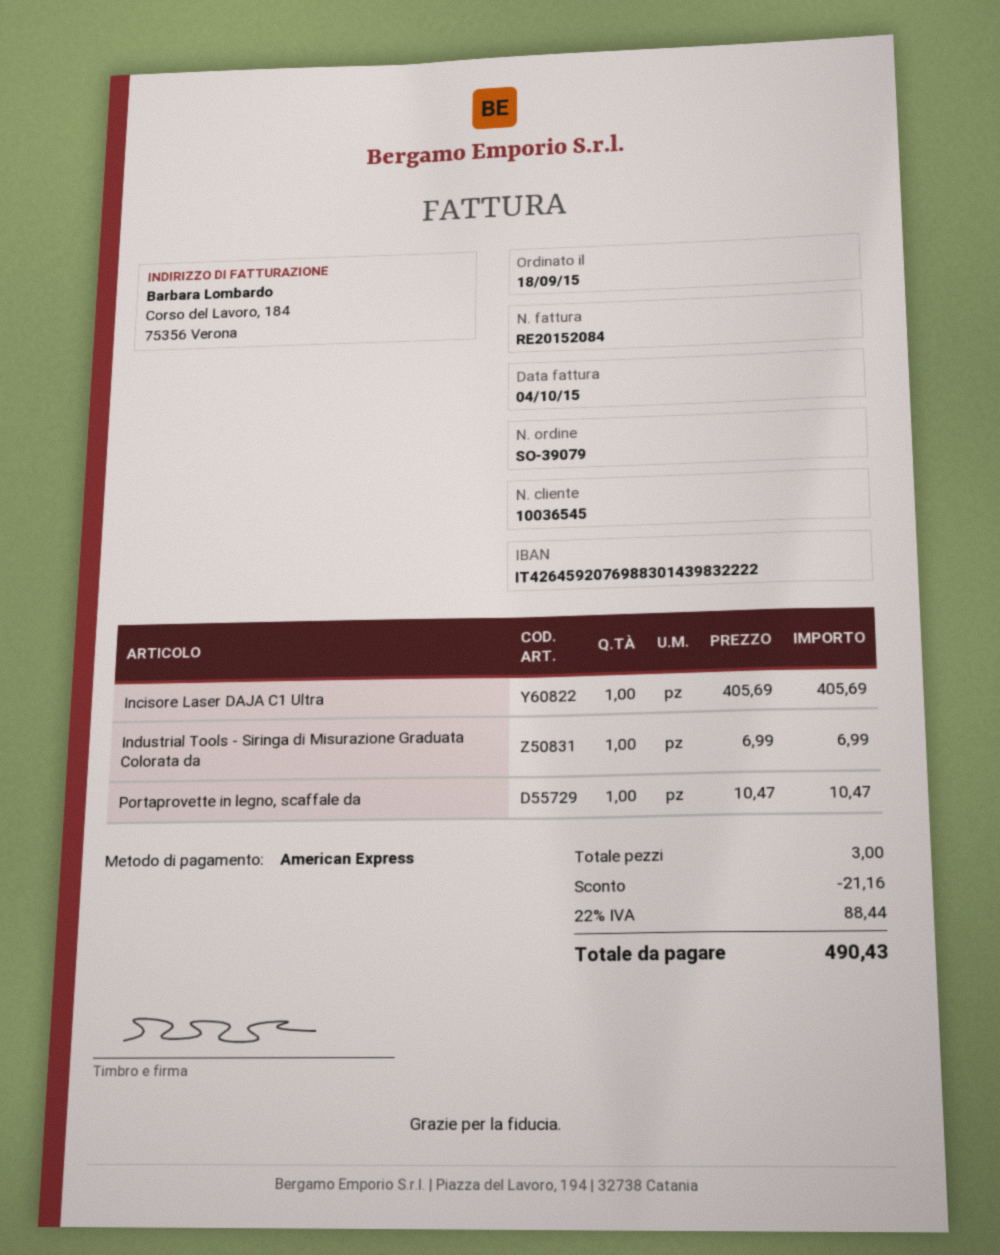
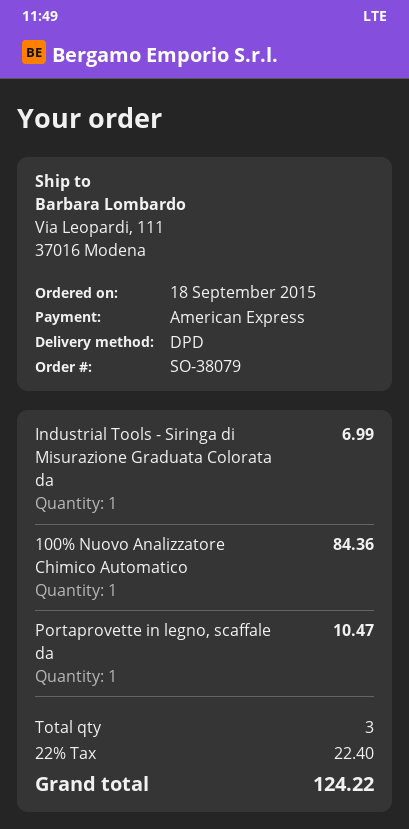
order number: SO-39079 -> SO-38079
Incisore Laser DAJA C1 Ultra: 1 for 405.69 -> none
100% Nuovo Analizzatore Chimico Automatico: none -> 1 for 84.36
discount: 21.16 -> none
tax: 22% = 88.44 -> 22% = 22.40
total: 490.43 -> 124.22

